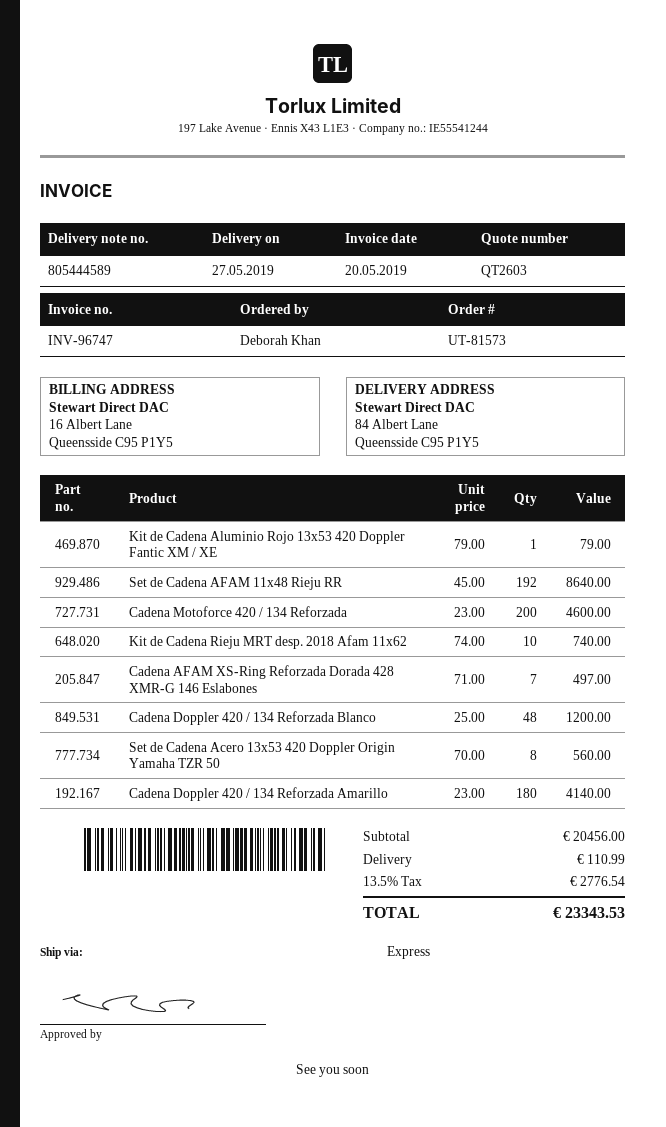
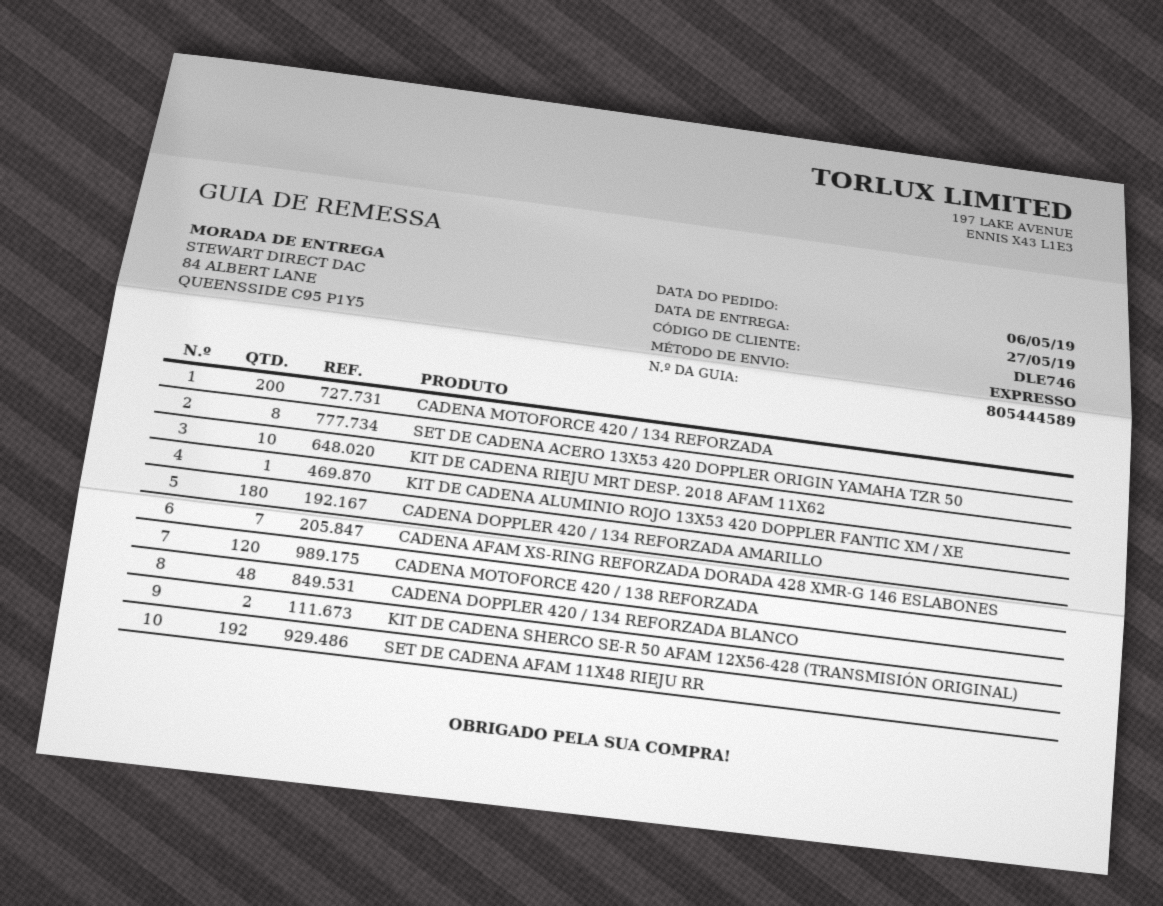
CADENA MOTOFORCE 420 / 138 REFORZADA: none -> 120
KIT DE CADENA SHERCO SE-R 50 AFAM 12X56-428 (TRANSMISIÓN ORIGINAL): none -> 2

